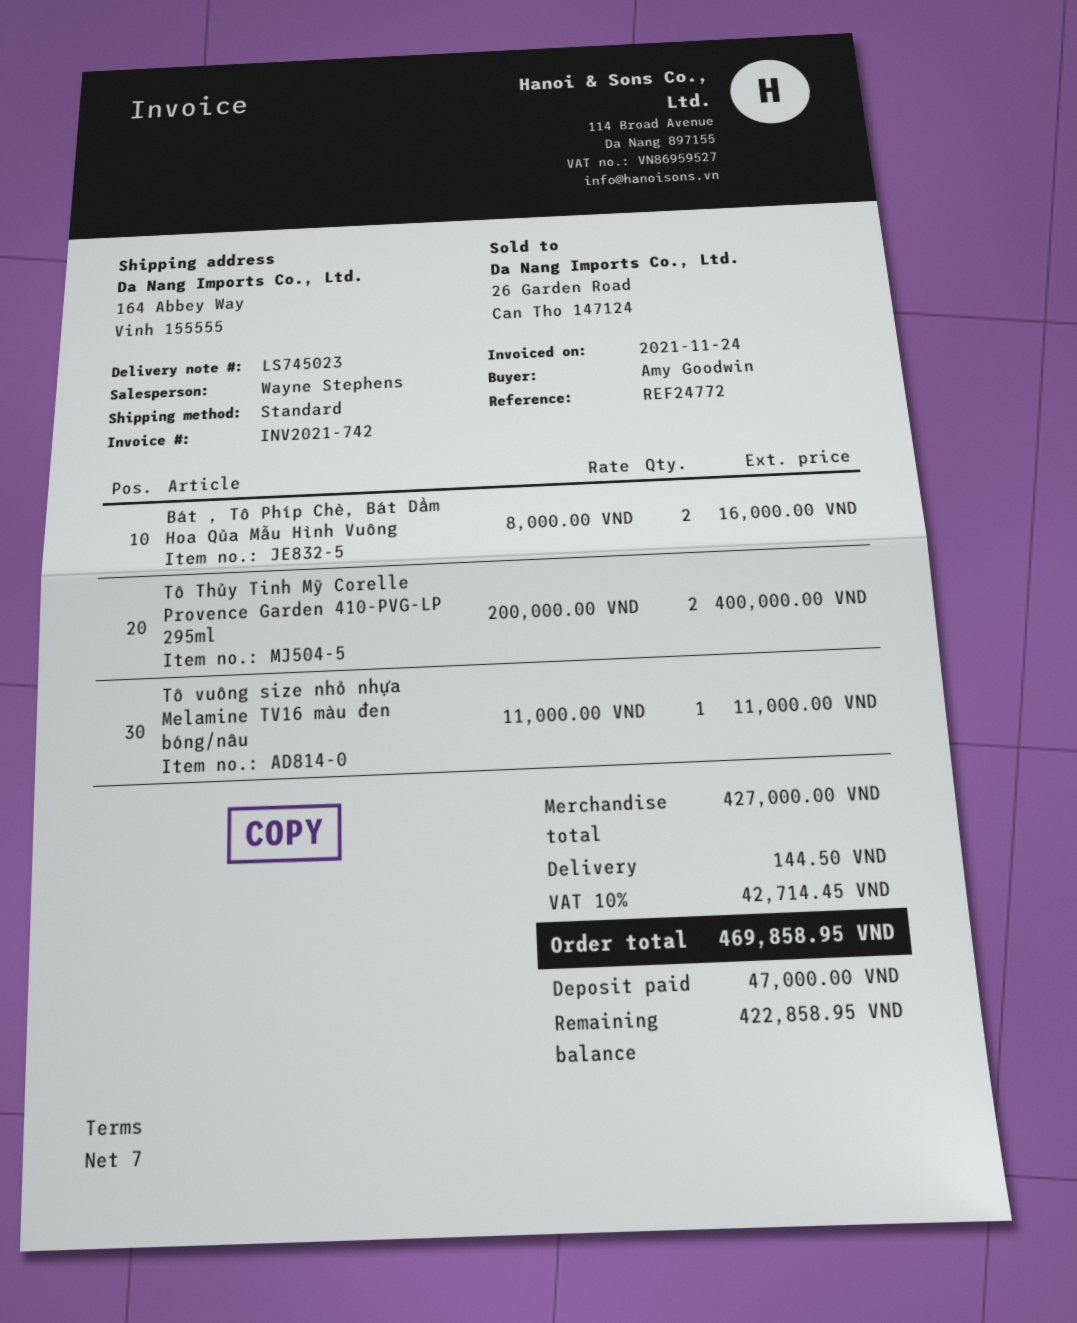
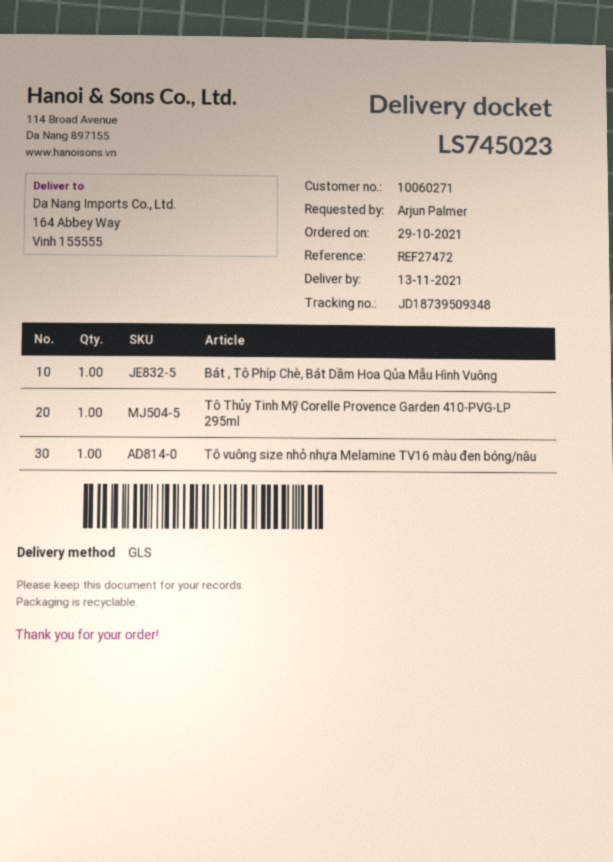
reference: REF24772 -> REF27472
ordered by: Amy Goodwin -> Arjun Palmer
shipping method: standard -> GLS
Bát , Tô Phíp Chè, Bát Dầm Hoa Qủa Mẫu Hình Vuông: 2 -> 1
Tô Thủy Tinh Mỹ Corelle Provence Garden 410-PVG-LP 295ml: 2 -> 1

